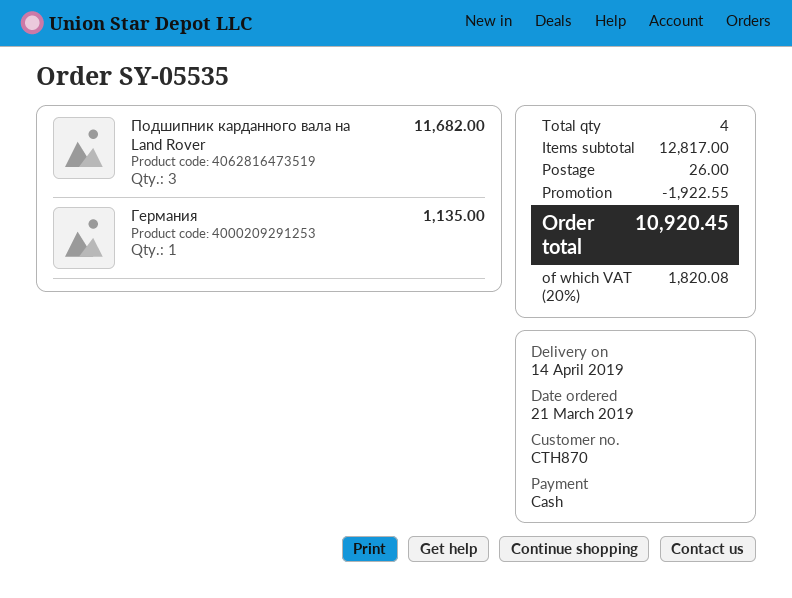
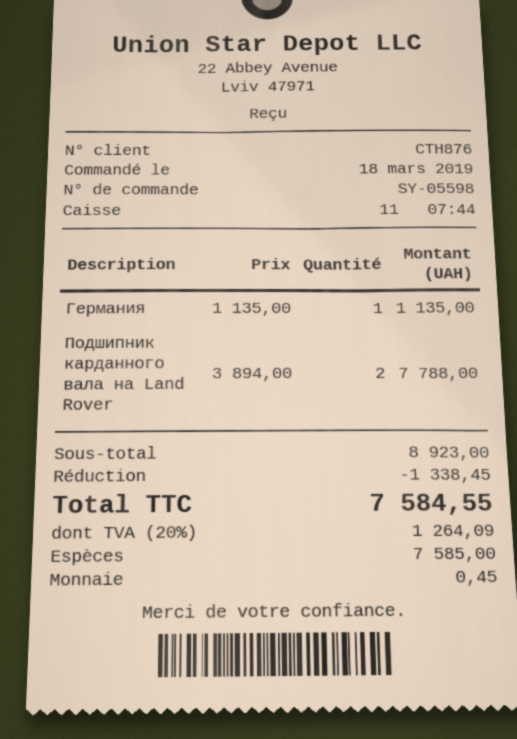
order number: SY-05535 -> SY-05598
order date: 2019-03-21 -> 2019-03-18
customer number: CTH870 -> CTH876
Подшипник карданного вала на Land Rover: 3 for 11682.00 -> 2 for 7788.00
subtotal: 12817.00 -> 8923.00
discount: 1922.55 -> 1338.45
shipping: 26.00 -> none
tax: 20% = 1820.08 -> 20% = 1264.09
total: 10920.45 -> 7584.55

